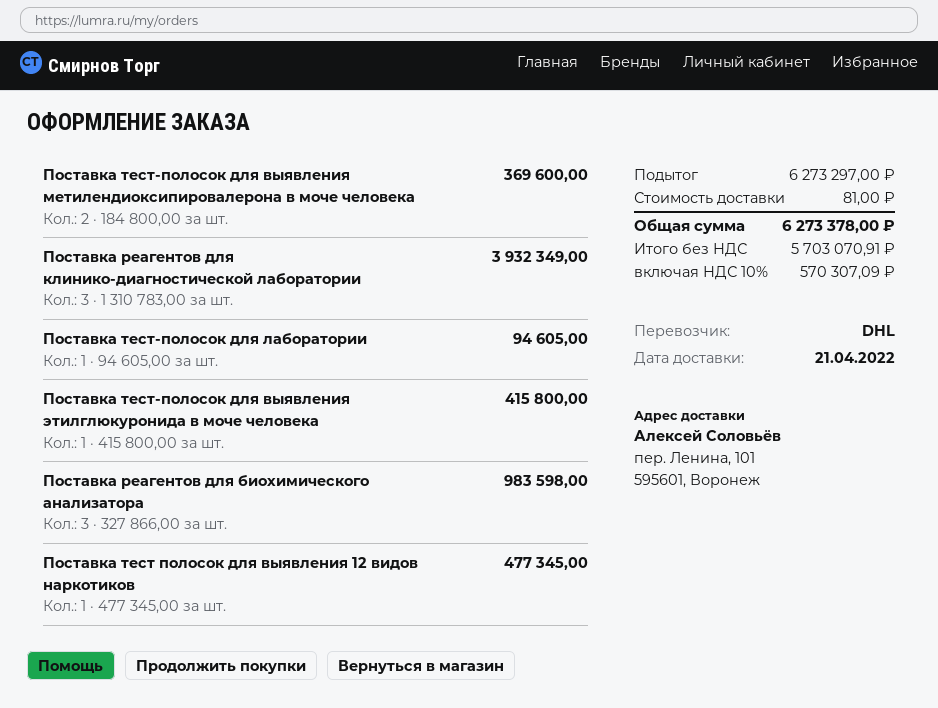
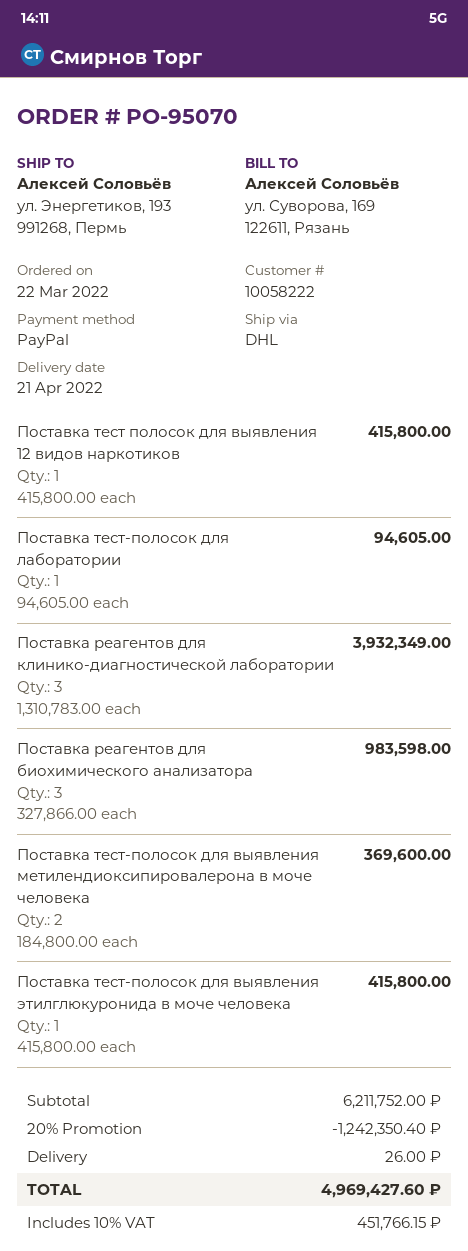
ship to: пер. Ленина, 101, 595601, Воронеж -> ул. Энергетиков, 193, 991268, Пермь
Поставка тест полосок для выявления 12 видов наркотиков: 1 x 477345.00 = 477345.00 -> 1 x 415800.00 = 415800.00
subtotal: 6273297.00 -> 6211752.00
discount: none -> 20% = 1242350.40
shipping: 81.00 -> 26.00
tax: 10% = 570307.09 -> 10% = 451766.15
total: 6273378.00 -> 4969427.60

